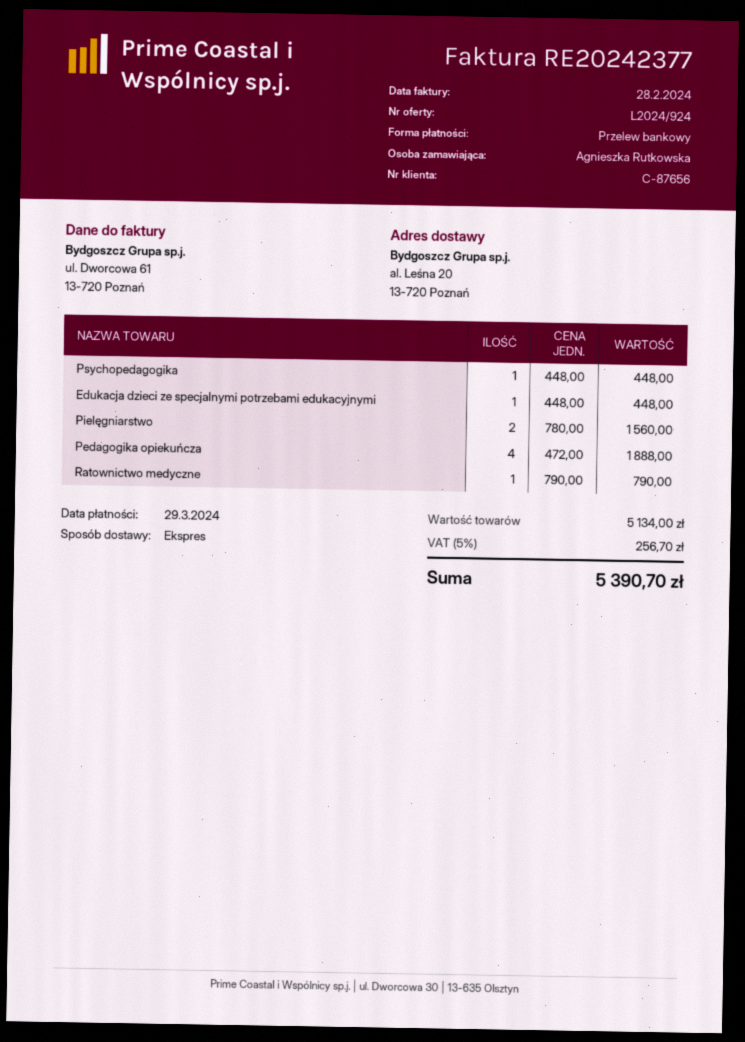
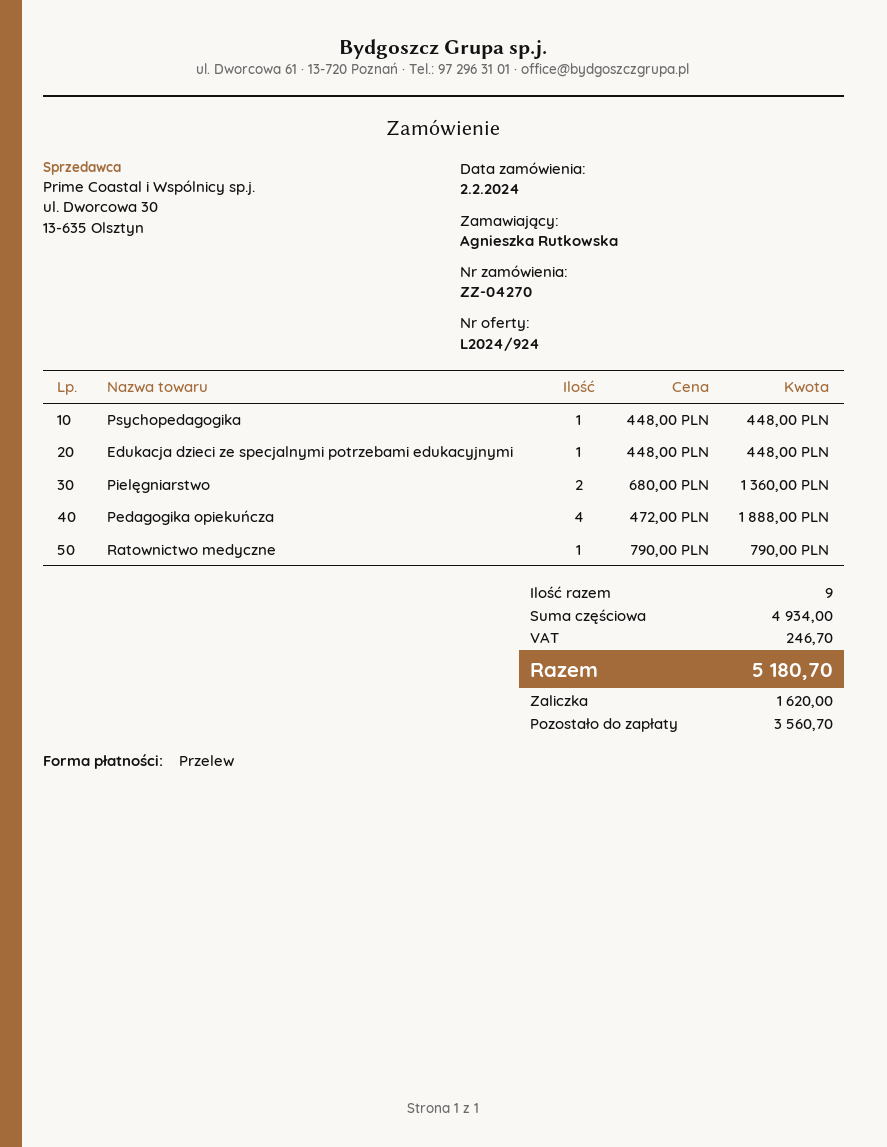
Pielęgniarstwo: 2 x 780.00 = 1560.00 -> 2 x 680.00 = 1360.00
subtotal: 5134.00 -> 4934.00
tax: 256.70 -> 246.70
total: 5390.70 -> 5180.70

